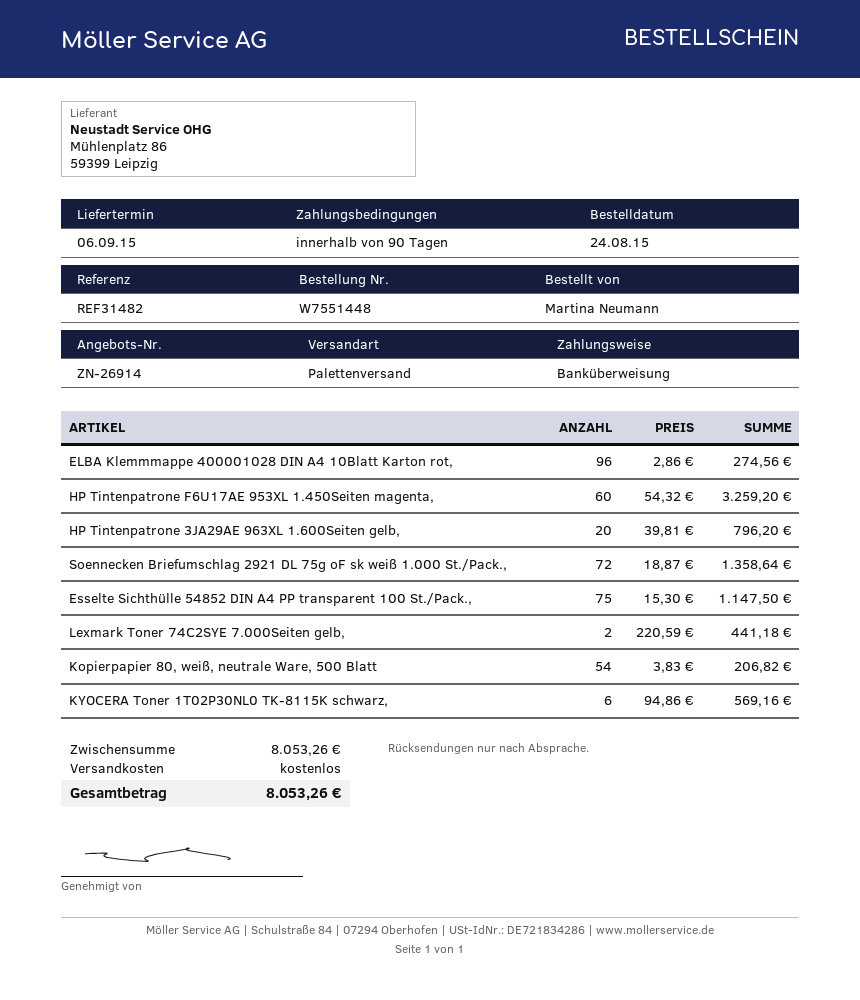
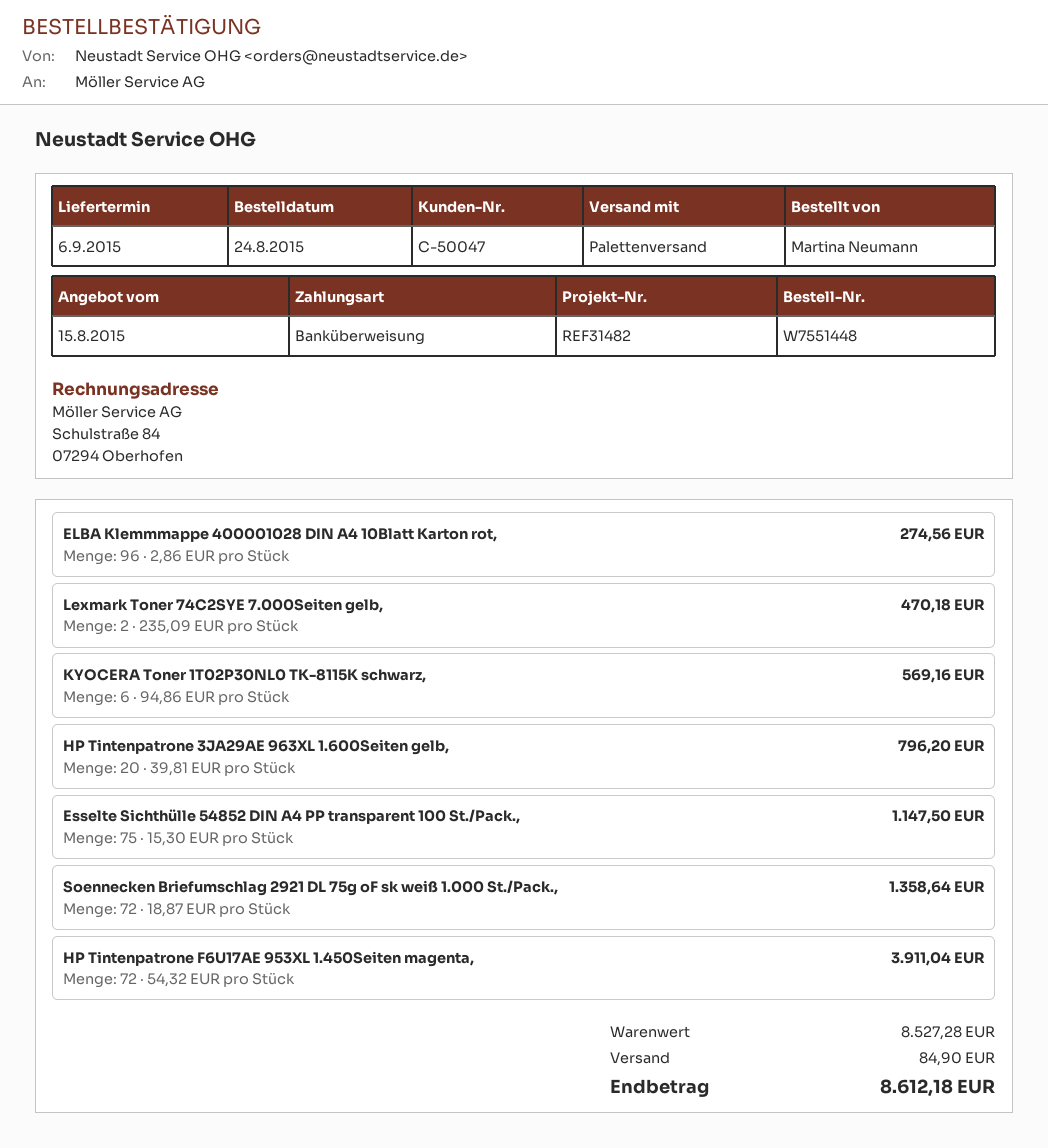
HP Tintenpatrone F6U17AE 953XL 1.450Seiten magenta,: 60 x 54.32 = 3259.20 -> 72 x 54.32 = 3911.04
Lexmark Toner 74C2SYE 7.000Seiten gelb,: 2 x 220.59 = 441.18 -> 2 x 235.09 = 470.18
Kopierpapier 80, weiß, neutrale Ware, 500 Blatt: 54 x 3.83 = 206.82 -> none
subtotal: 8053.26 -> 8527.28
shipping: 0.00 -> 84.90
total: 8053.26 -> 8612.18

